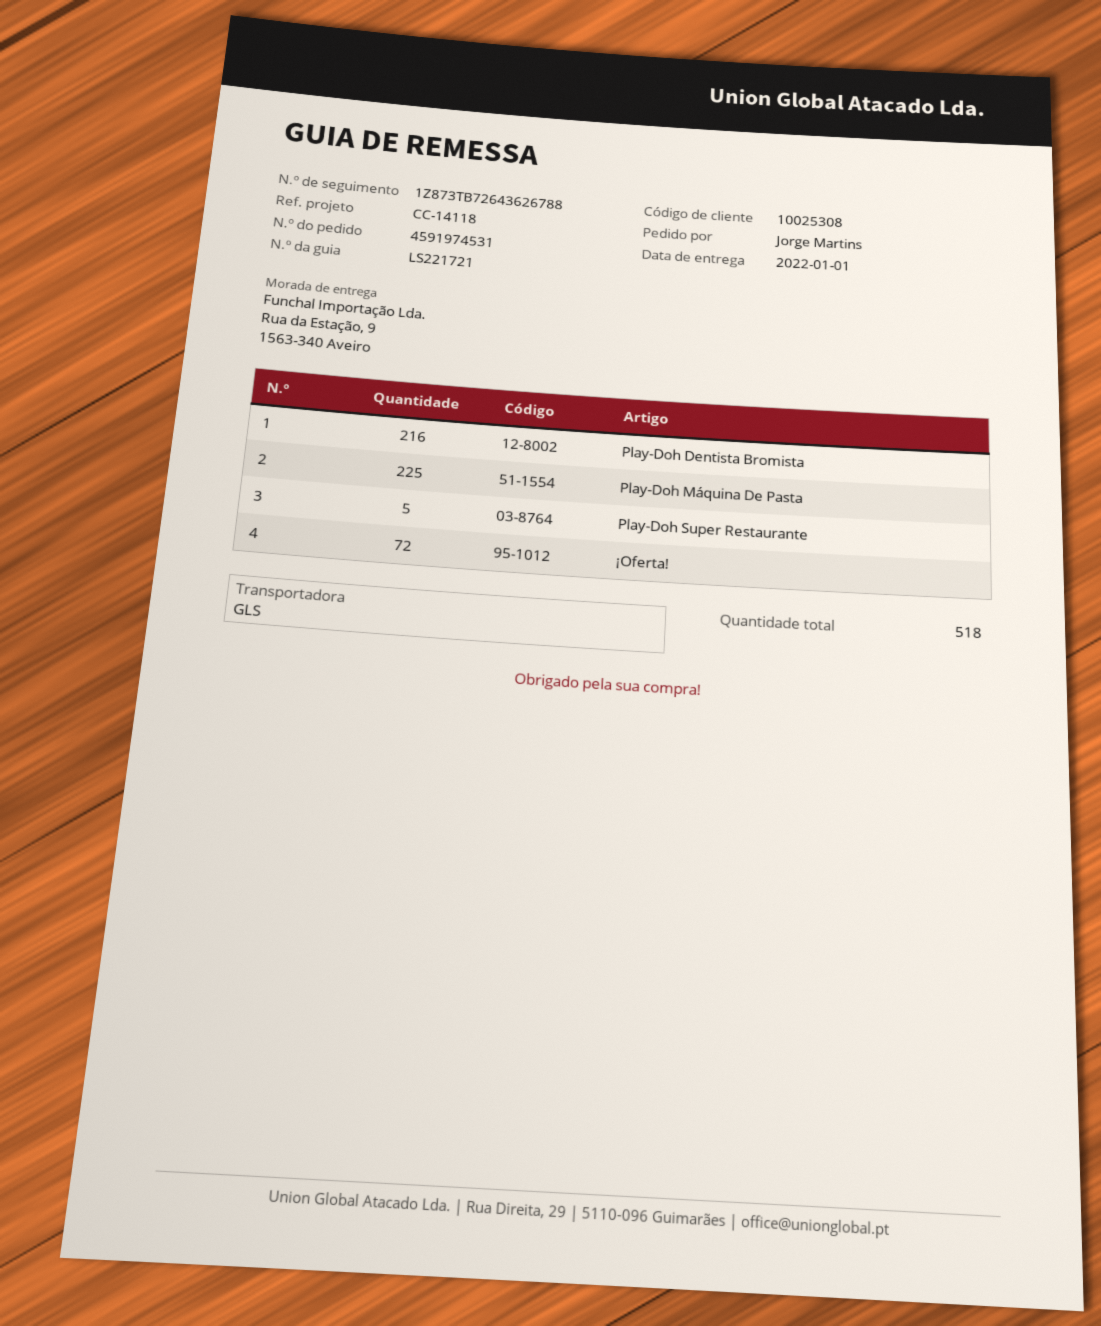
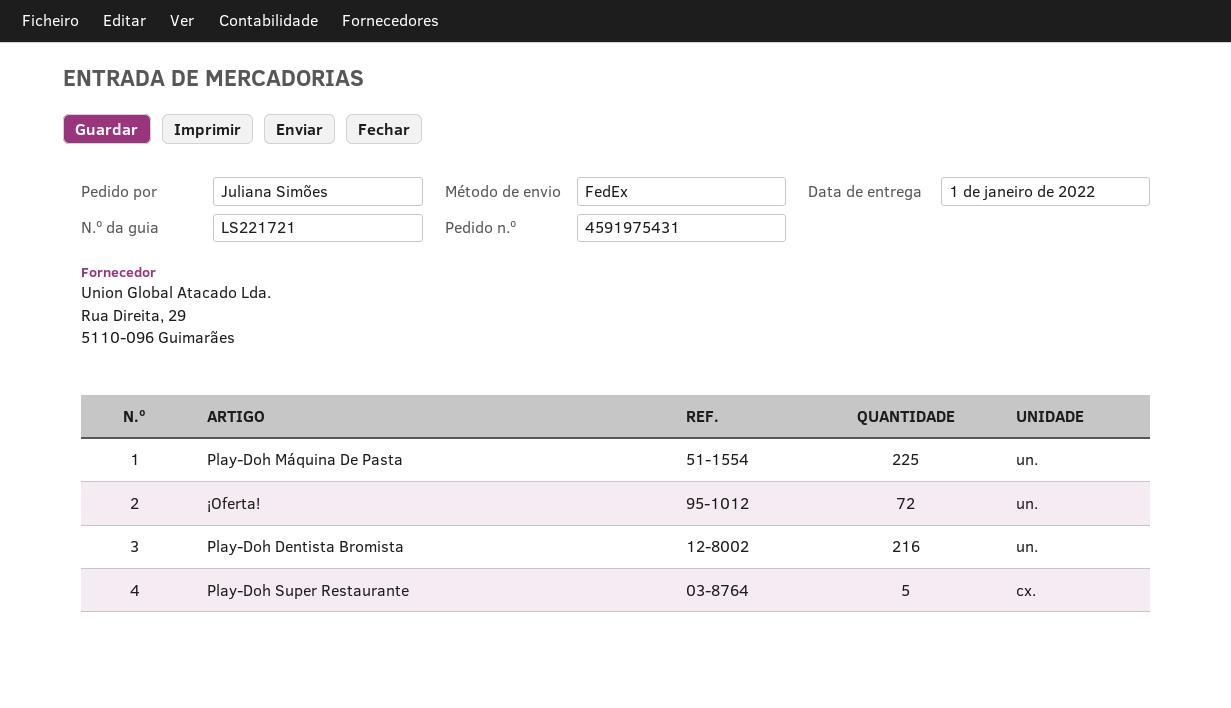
order number: 4591974531 -> 4591975431
ordered by: Jorge Martins -> Juliana Simões
shipping method: GLS -> FedEx

